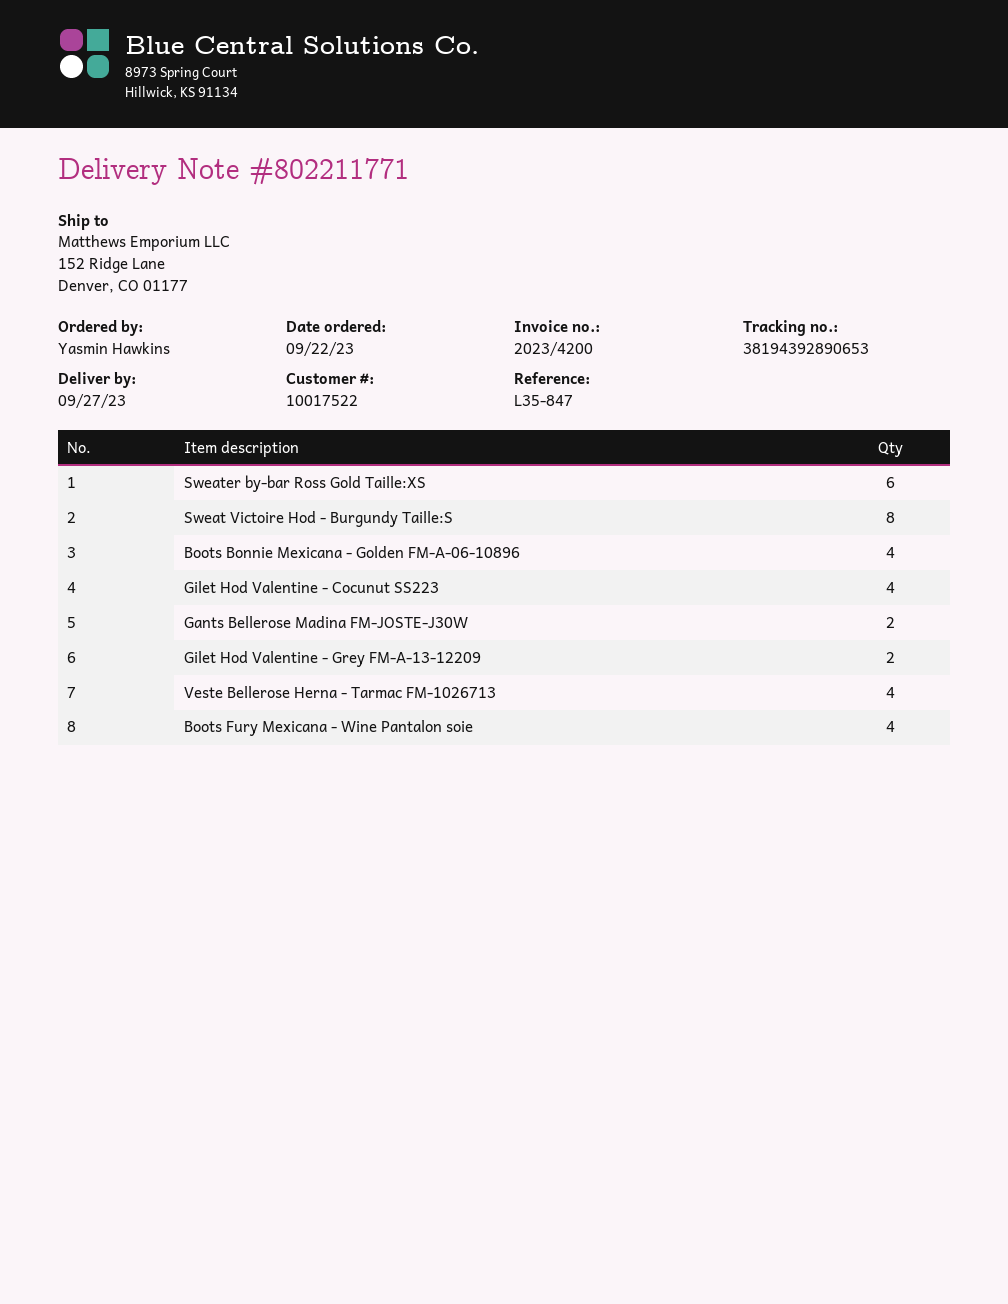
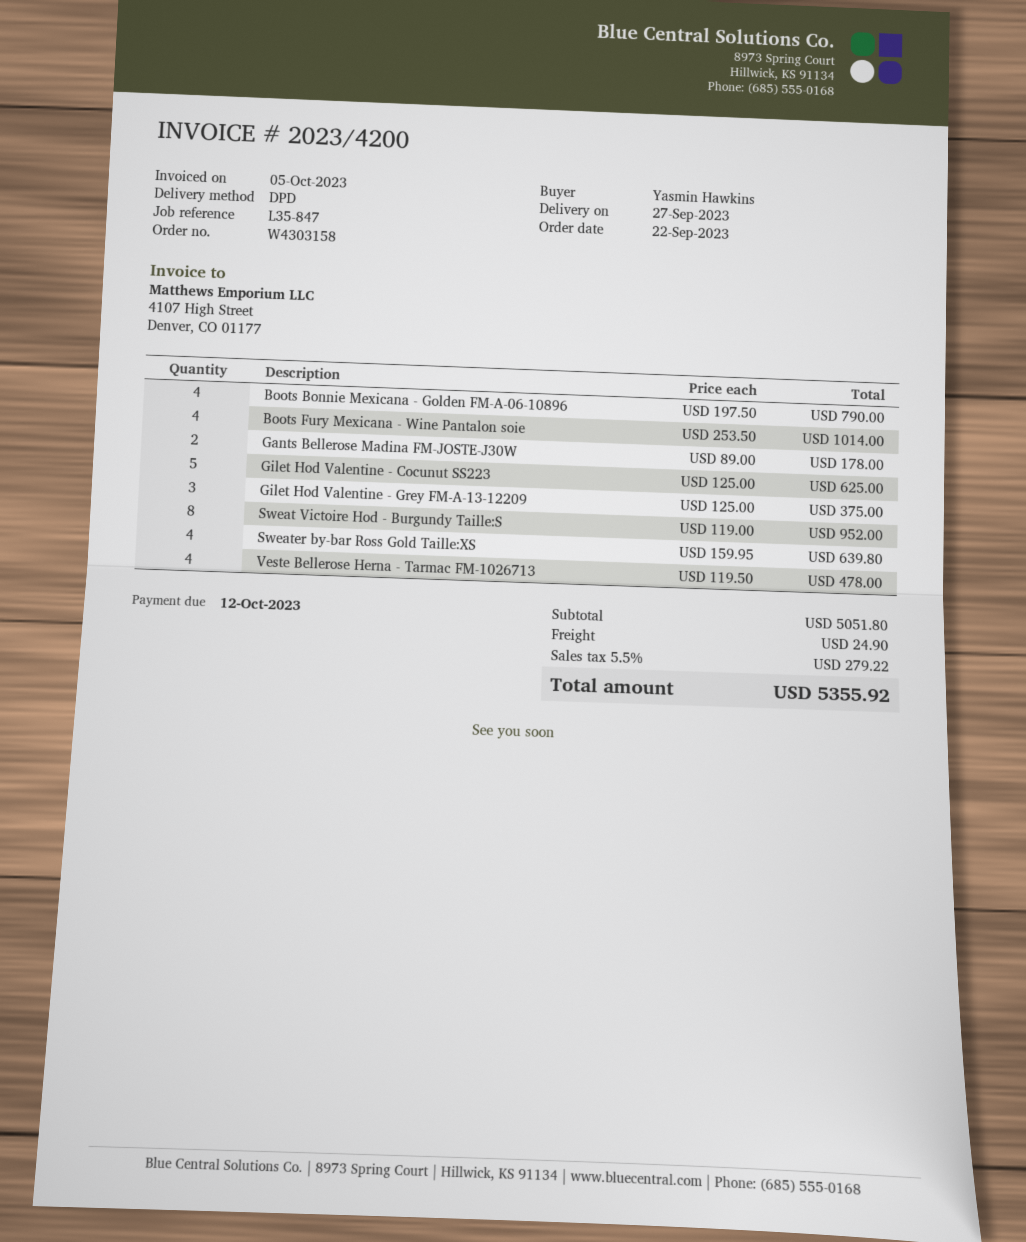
Sweater by-bar Ross Gold Taille:XS: 6 -> 4
Gilet Hod Valentine - Cocunut SS223: 4 -> 5
Gilet Hod Valentine - Grey FM-A-13-12209: 2 -> 3

